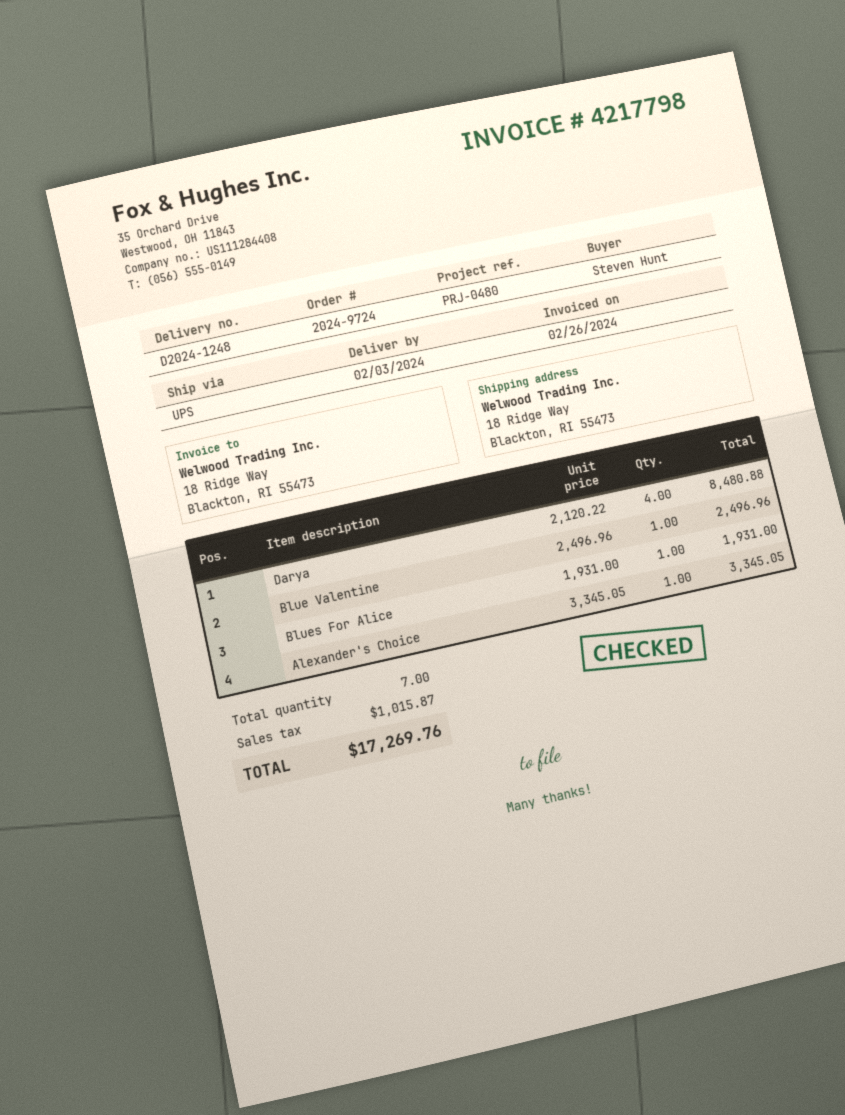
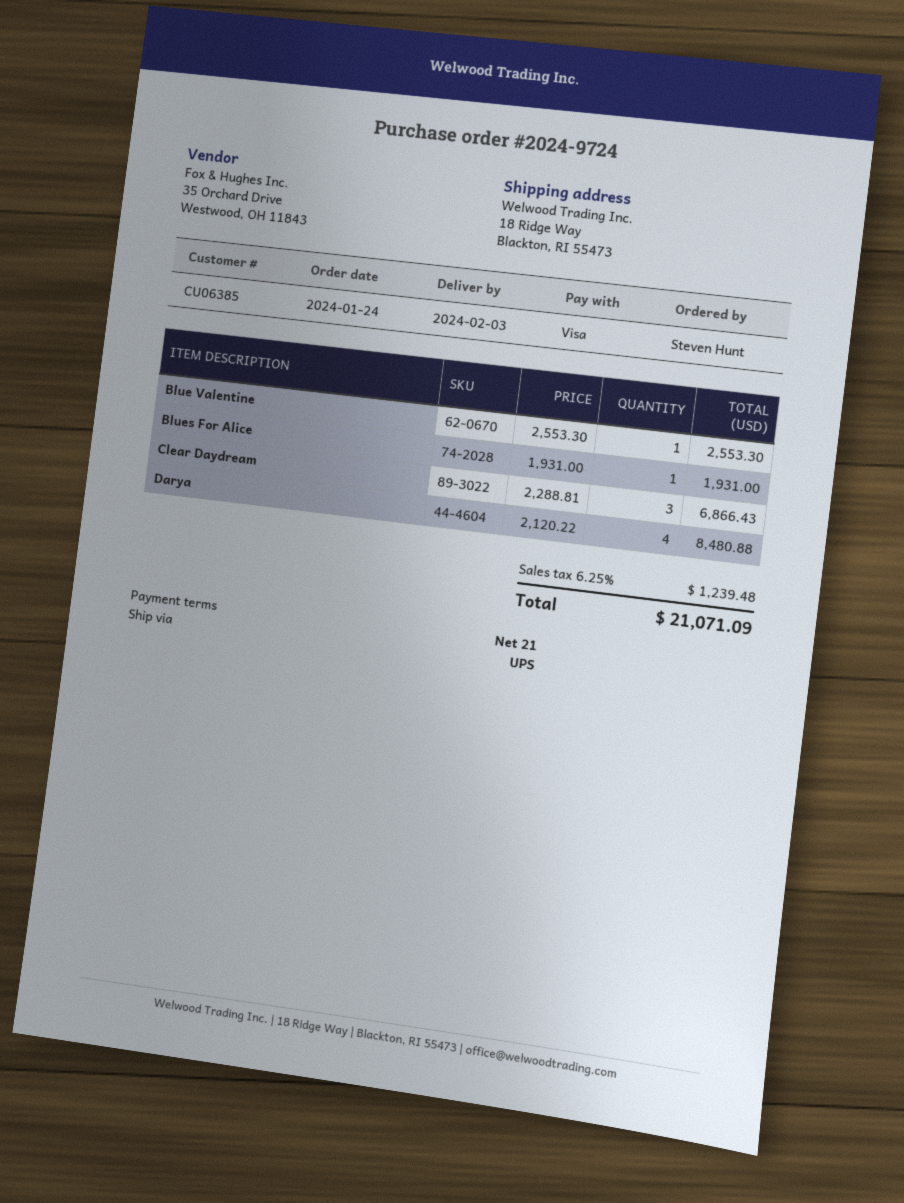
Blue Valentine: 1 x 2496.96 = 2496.96 -> 1 x 2553.30 = 2553.30
Alexander's Choice: 1 x 3345.05 = 3345.05 -> none
Clear Daydream: none -> 3 x 2288.81 = 6866.43
tax: 1015.87 -> 1239.48
total: 17269.76 -> 21071.09

